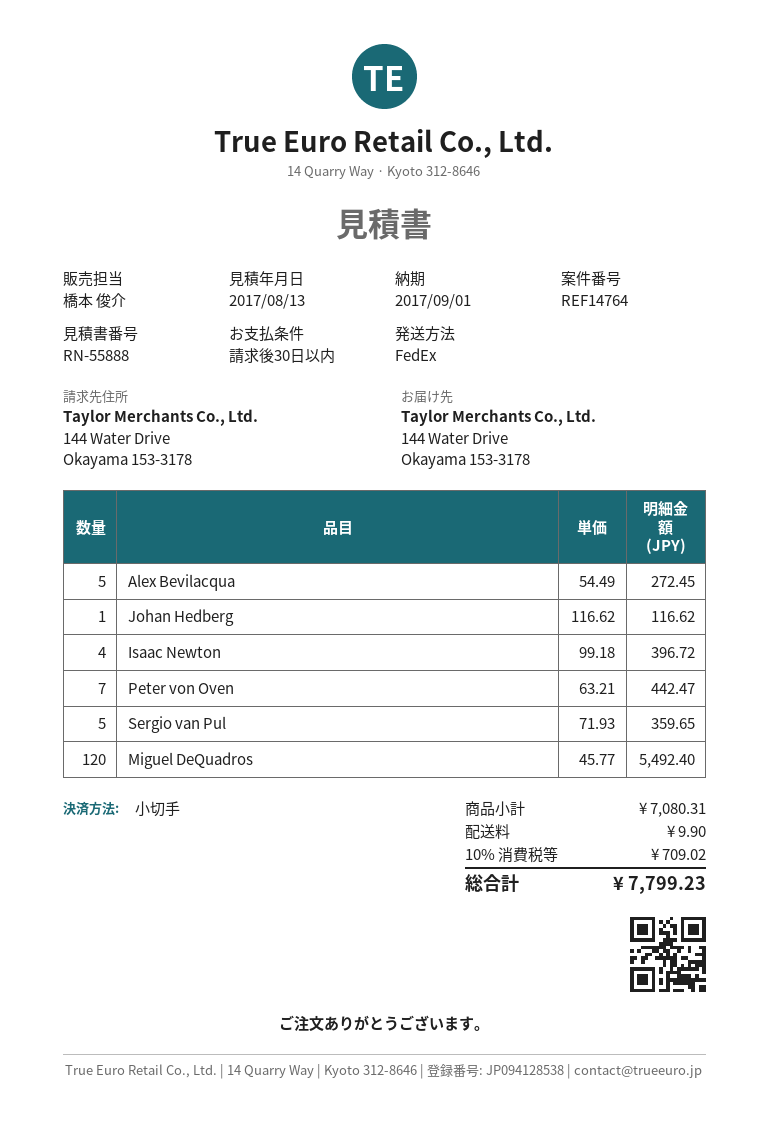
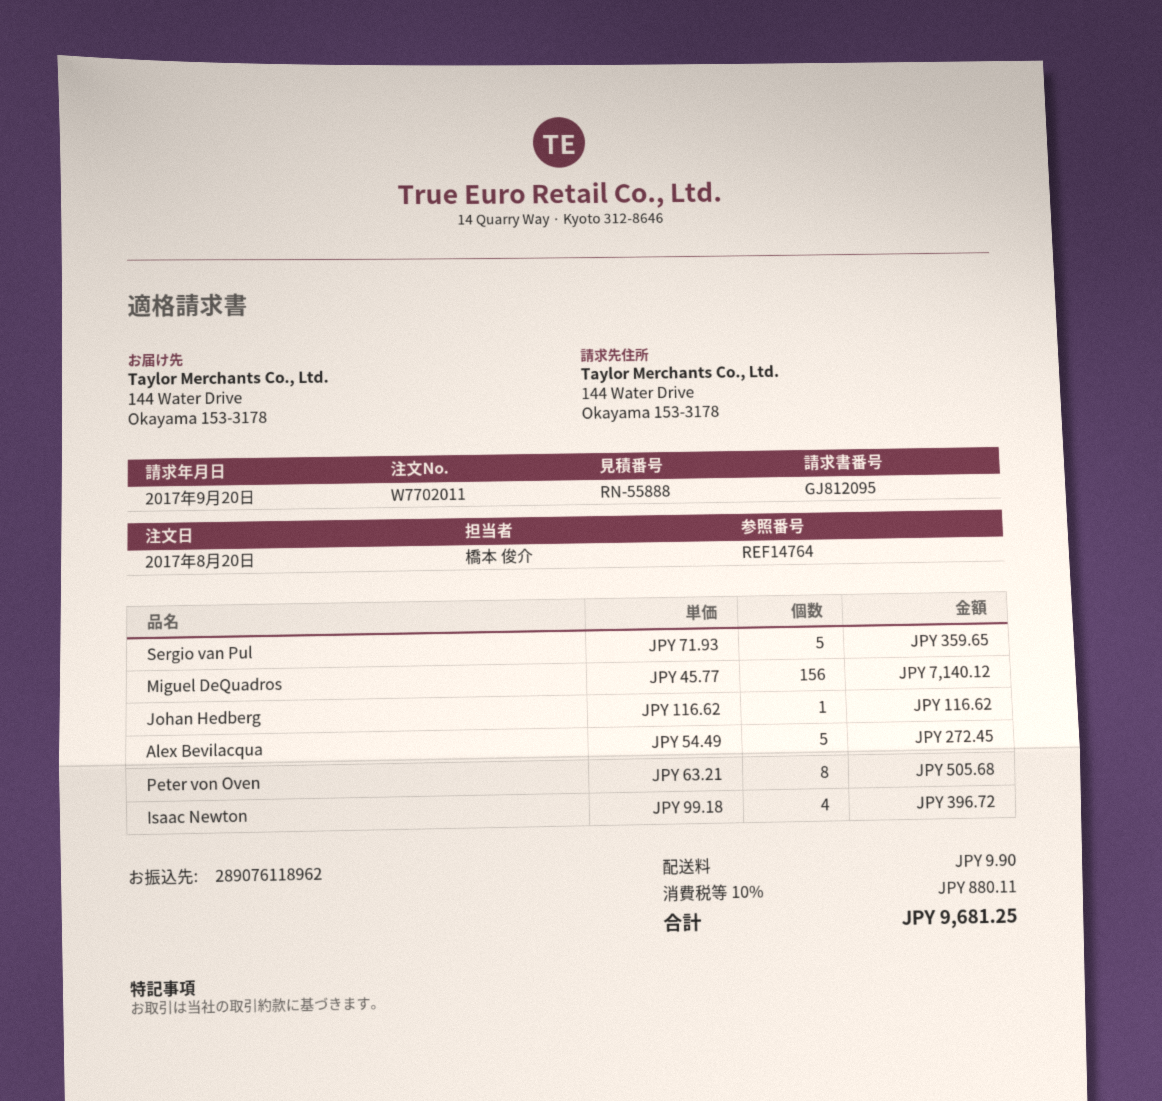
Peter von Oven: 7 x 63.21 = 442.47 -> 8 x 63.21 = 505.68
Miguel DeQuadros: 120 x 45.77 = 5492.40 -> 156 x 45.77 = 7140.12
tax: 10% = 709.02 -> 10% = 880.11
total: 7799.23 -> 9681.25

